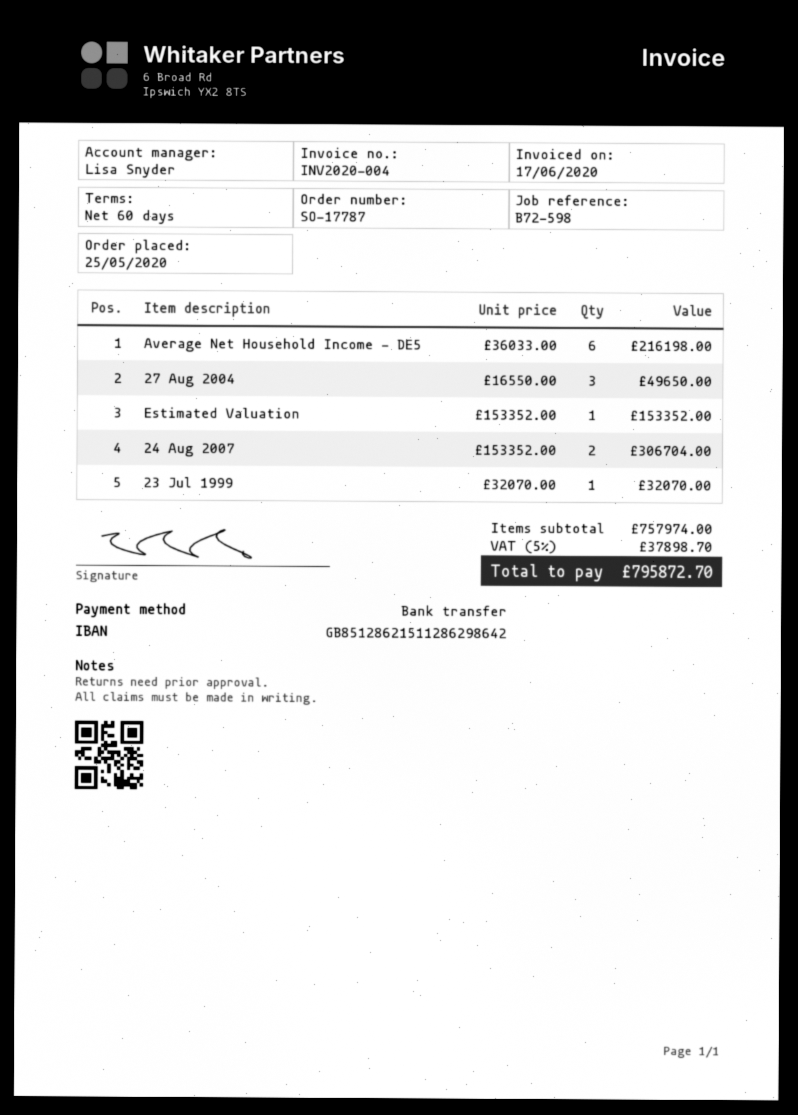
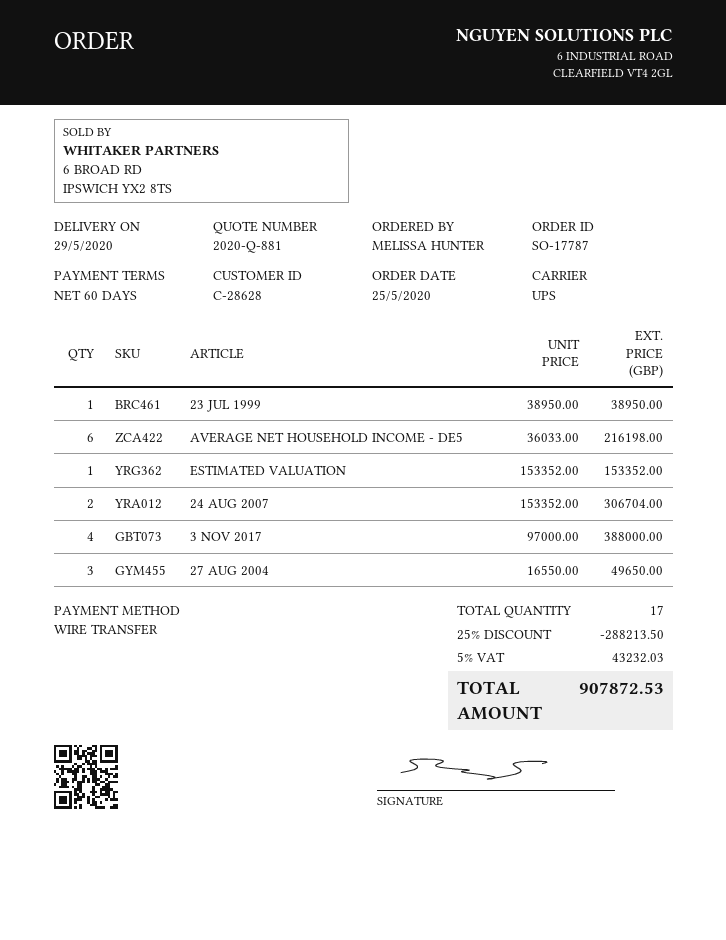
23 Jul 1999: 1 x 32070.00 = 32070.00 -> 1 x 38950.00 = 38950.00
3 NOV 2017: none -> 4 x 97000.00 = 388000.00
discount: none -> 25% = 288213.50
tax: 5% = 37898.70 -> 5% = 43232.03
total: 795872.70 -> 907872.53

